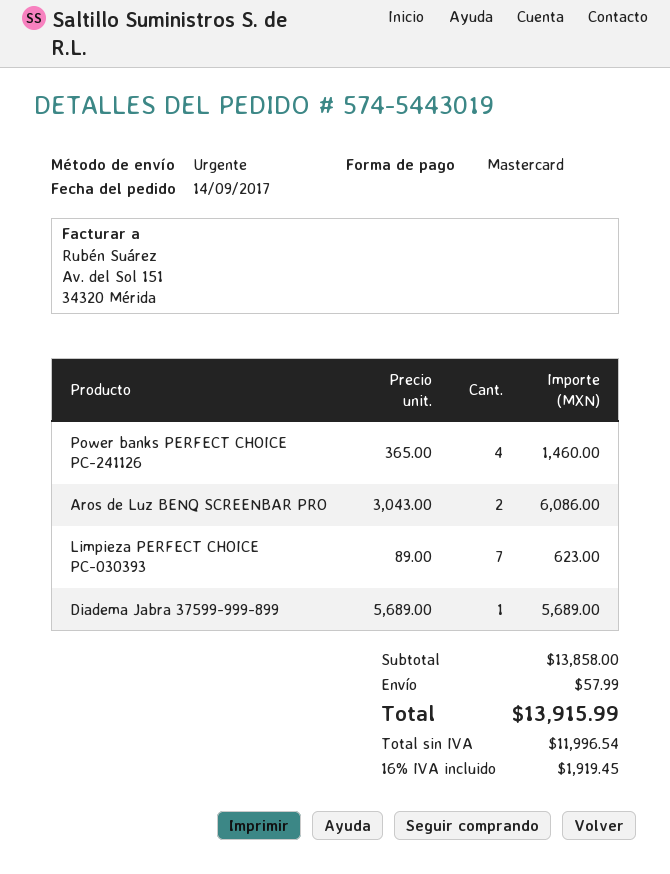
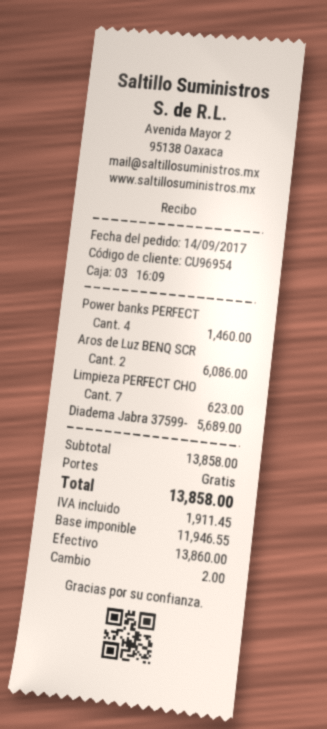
payment method: Mastercard -> cash
shipping: 57.99 -> 0.00
net: 11996.54 -> 11946.55
tax: 1919.45 -> 1911.45
total: 13915.99 -> 13858.00

